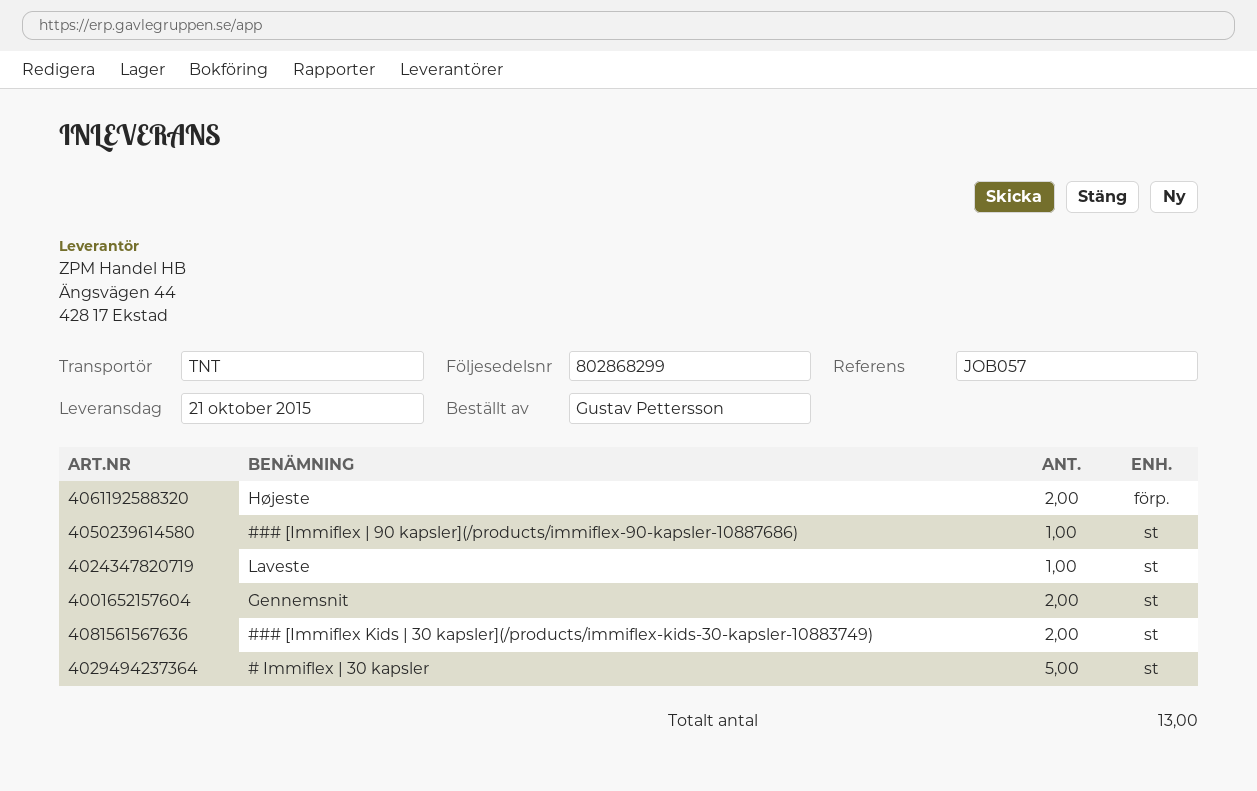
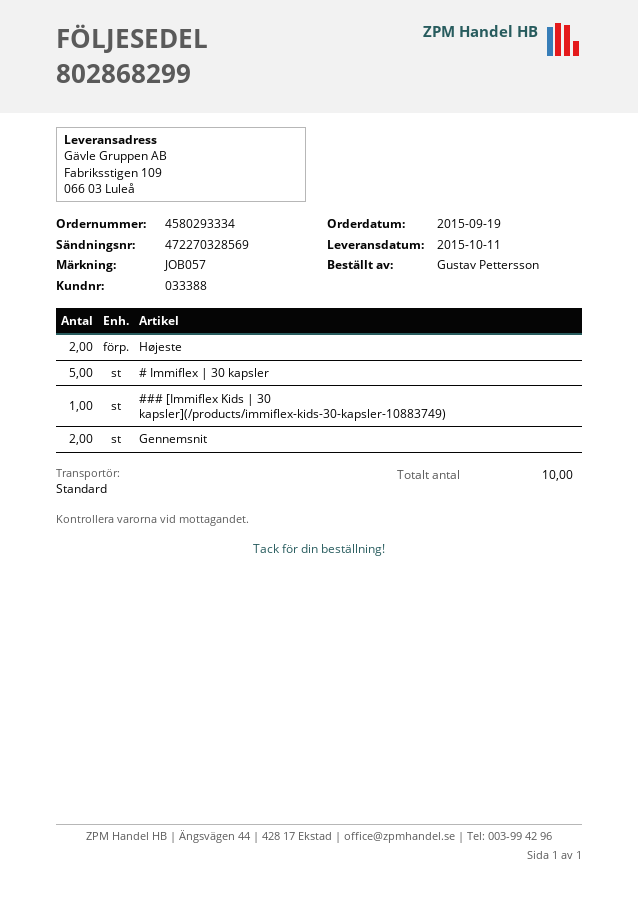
delivery date: 2015-10-21 -> 2015-10-11
shipping method: TNT -> standard
### [Immiflex | 90 kapsler](/products/immiflex-90-kapsler-10887686): 1 -> none
Laveste: 1 -> none
### [Immiflex Kids | 30 kapsler](/products/immiflex-kids-30-kapsler-10883749): 2 -> 1
total quantity: 13 -> 10

